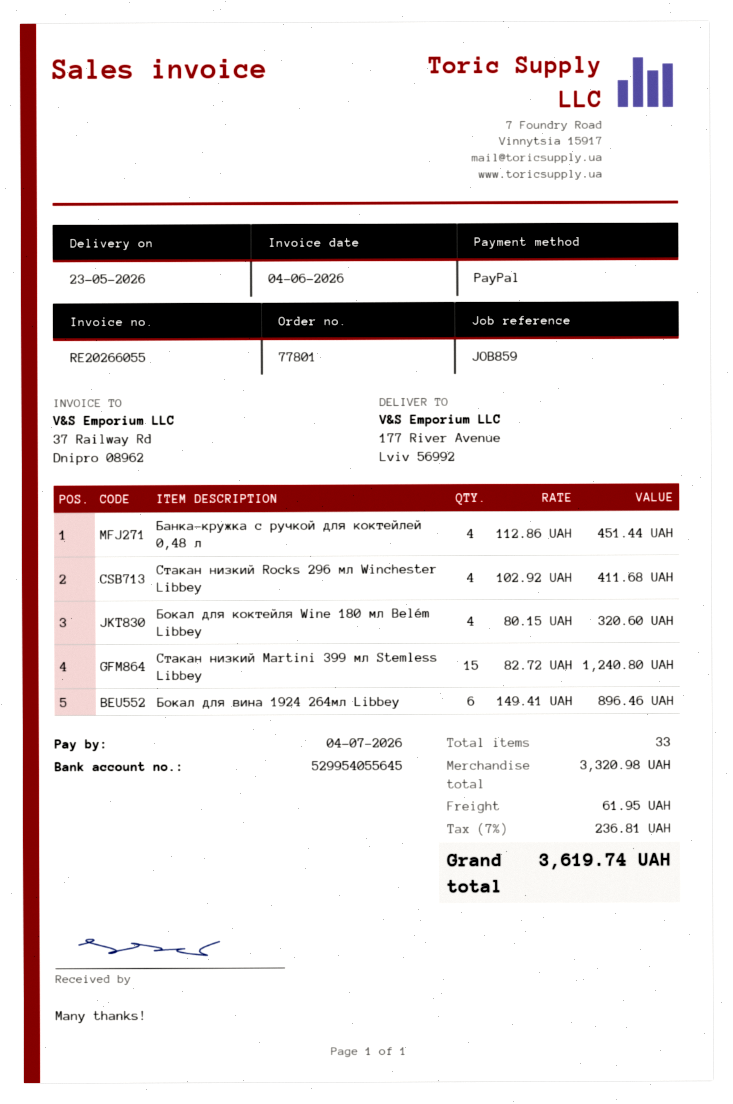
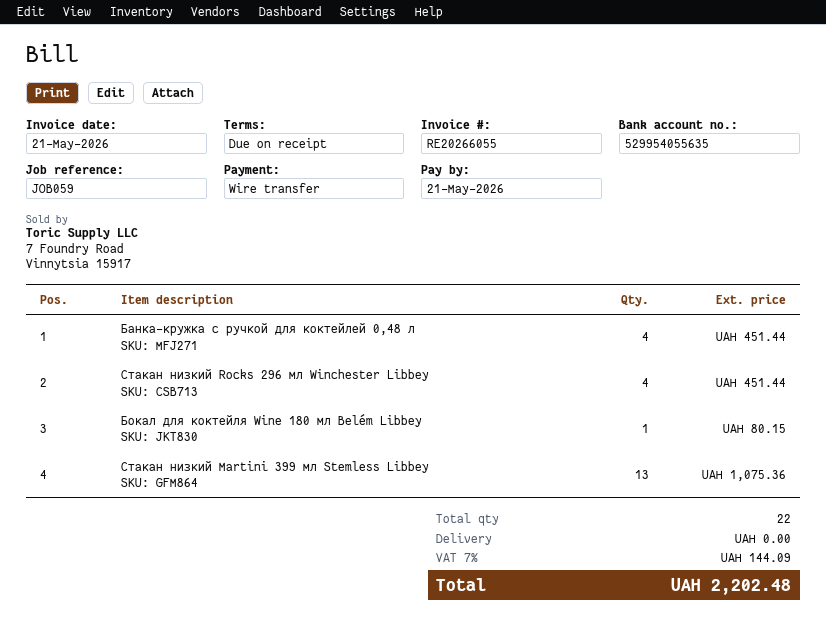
invoice date: 2026-06-04 -> 2026-05-21
due date: 2026-07-04 -> 2026-05-21
reference: JOB859 -> JOB059
payment method: PayPal -> bank transfer
bank account: 529954055645 -> 529954055635
Стакан низкий Rocks 296 мл Winchester Libbey: 4 for 411.68 -> 4 for 451.44
Бокал для коктейля Wine 180 мл Belém Libbey: 4 for 320.60 -> 1 for 80.15
Стакан низкий Martini 399 мл Stemless Libbey: 15 for 1240.80 -> 13 for 1075.36
Бокал для вина 1924 264мл Libbey: 6 for 896.46 -> none
total quantity: 33 -> 22
shipping: 61.95 -> 0.00
tax: 7% = 236.81 -> 7% = 144.09
total: 3619.74 -> 2202.48

